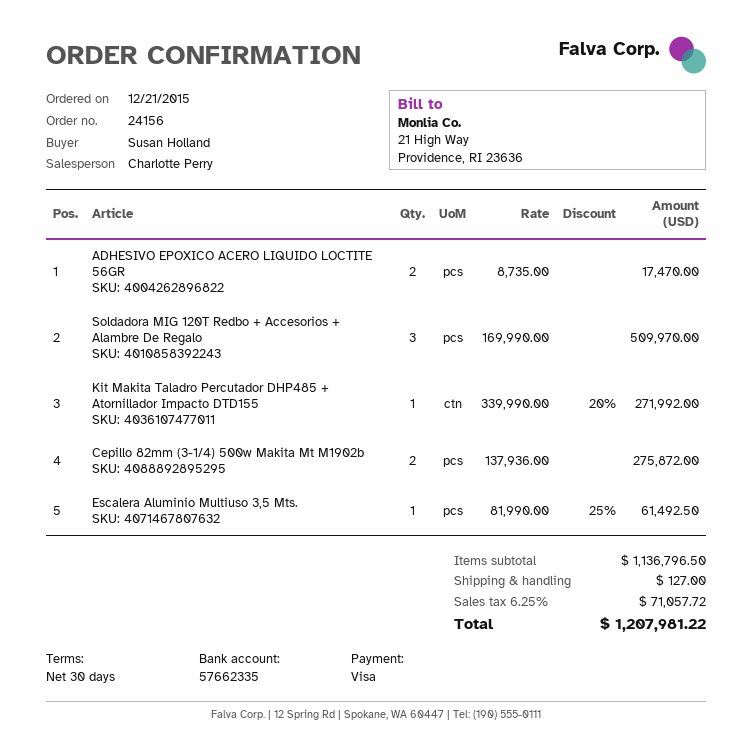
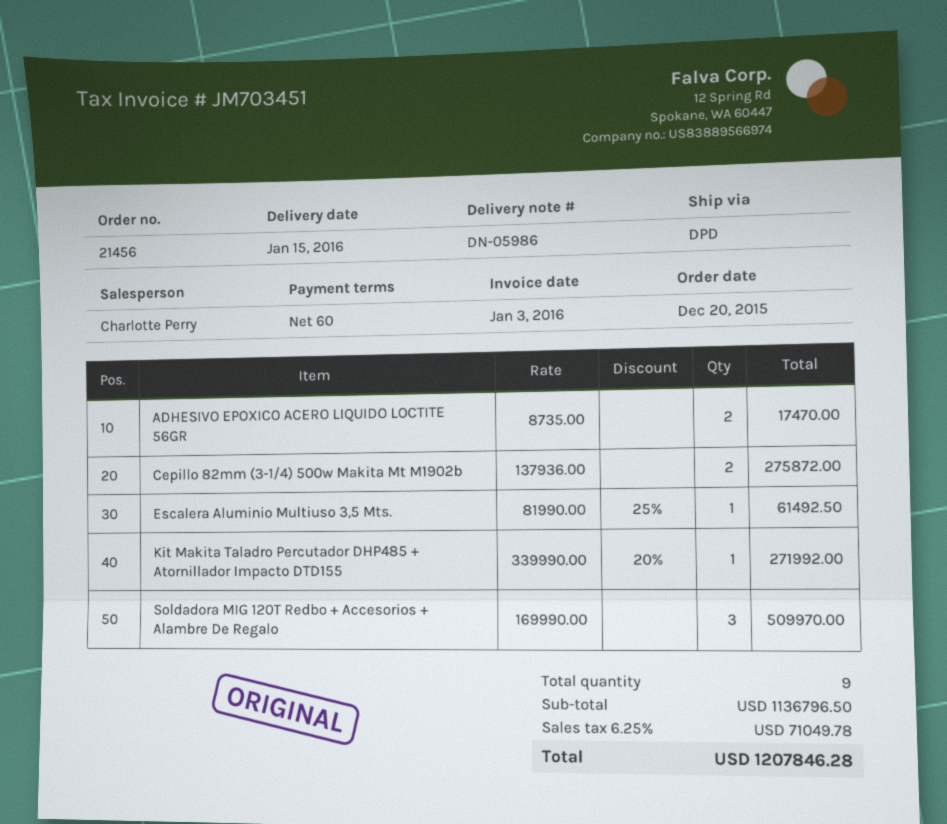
order number: 24156 -> 21456
order date: 2015-12-21 -> 2015-12-20
payment terms: 30 days -> 60 days
shipping: 127.00 -> none
tax: 6.25% = 71057.72 -> 6.25% = 71049.78
total: 1207981.22 -> 1207846.28

